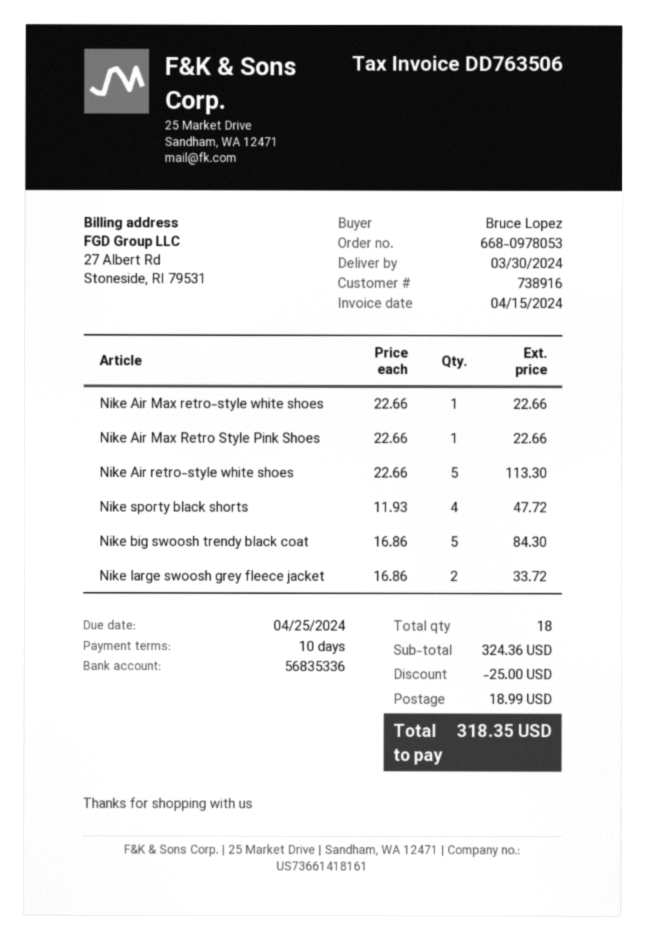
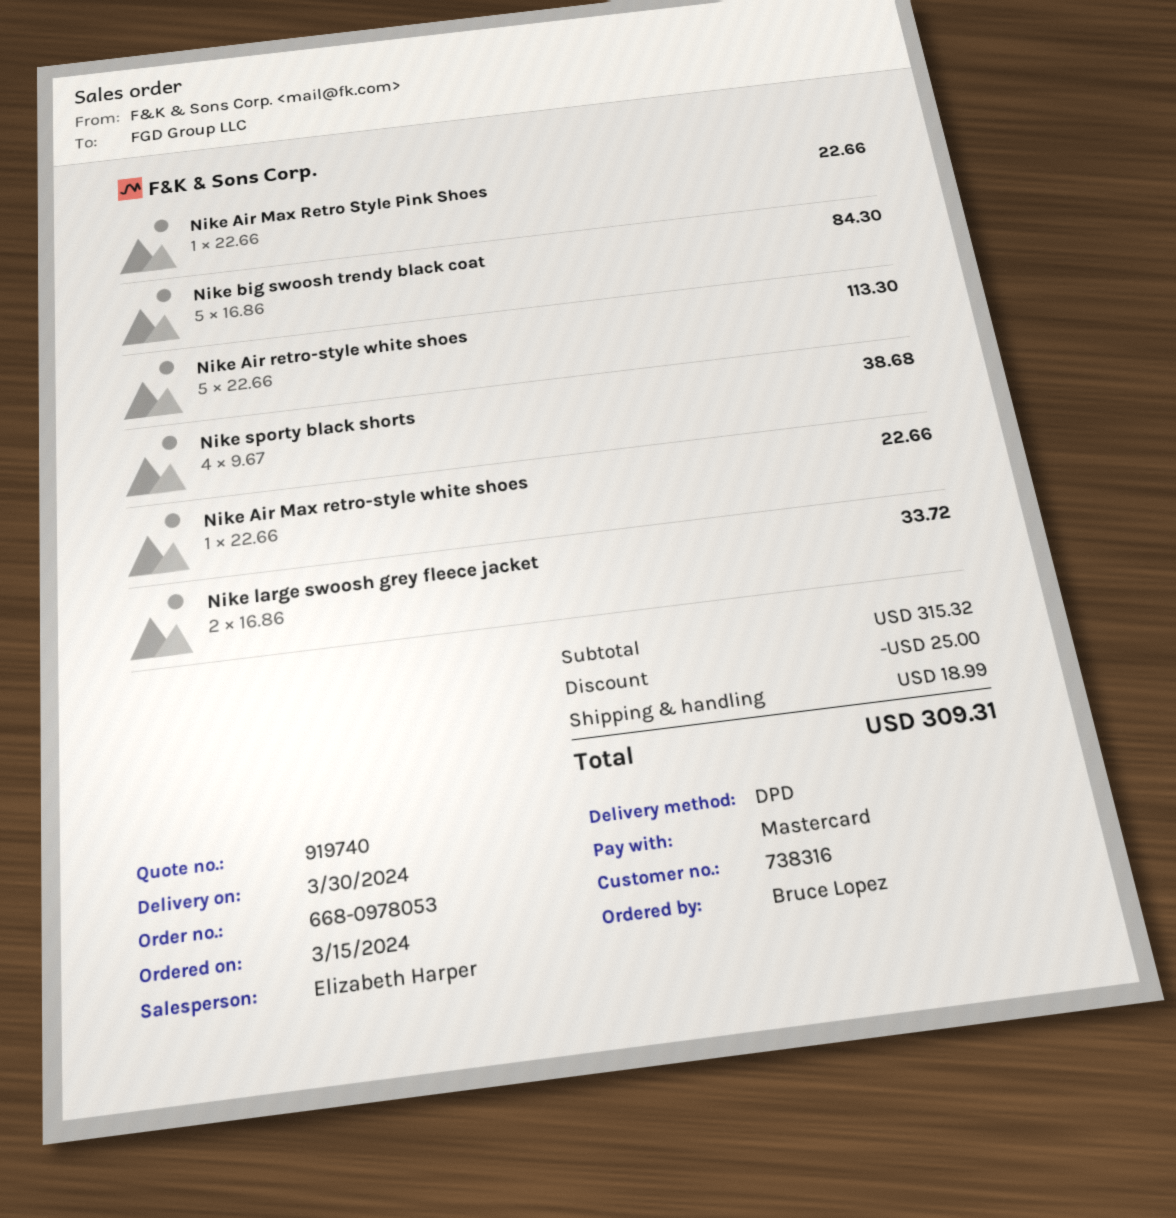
customer number: 738916 -> 738316
Nike sporty black shorts: 4 x 11.93 = 47.72 -> 4 x 9.67 = 38.68
subtotal: 324.36 -> 315.32
total: 318.35 -> 309.31

